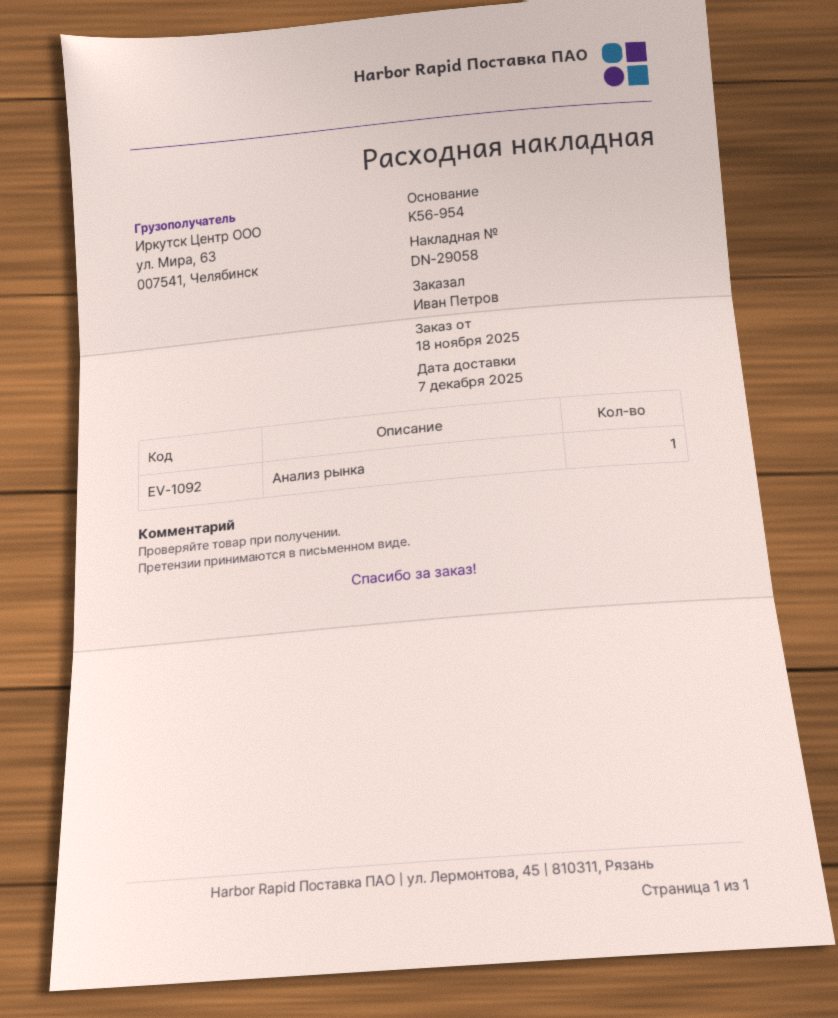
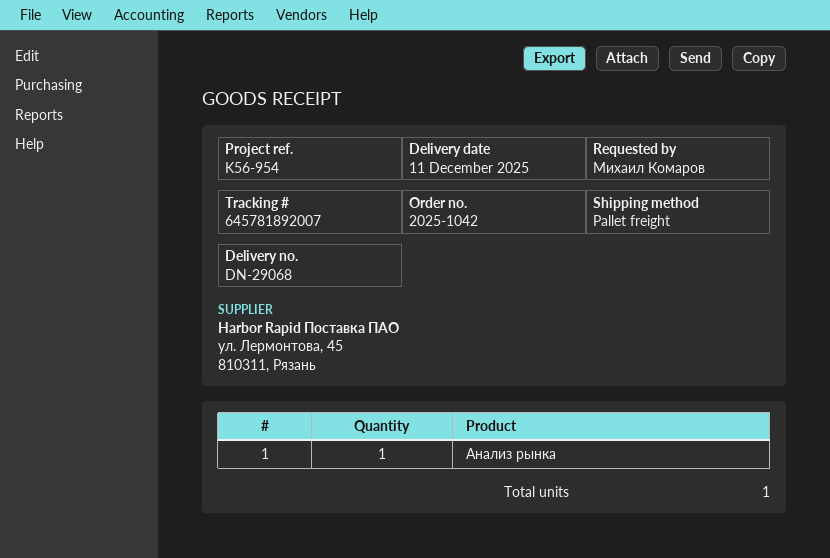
delivery note number: DN-29058 -> DN-29068
delivery date: 2025-12-07 -> 2025-12-11
ordered by: Иван Петров -> Михаил Комаров

